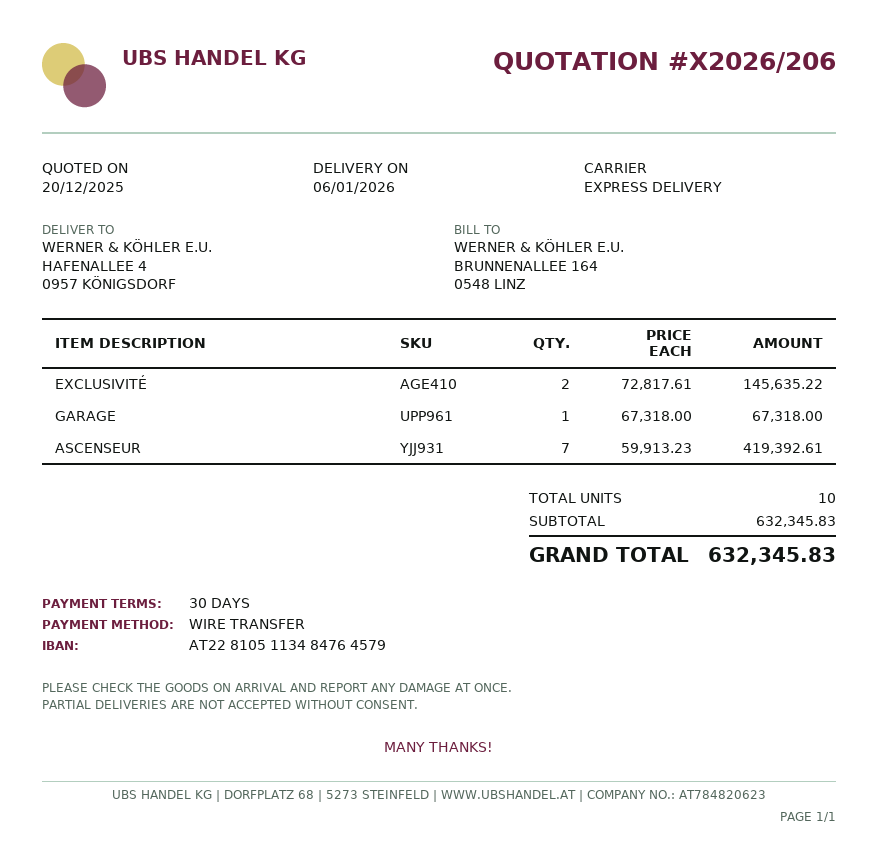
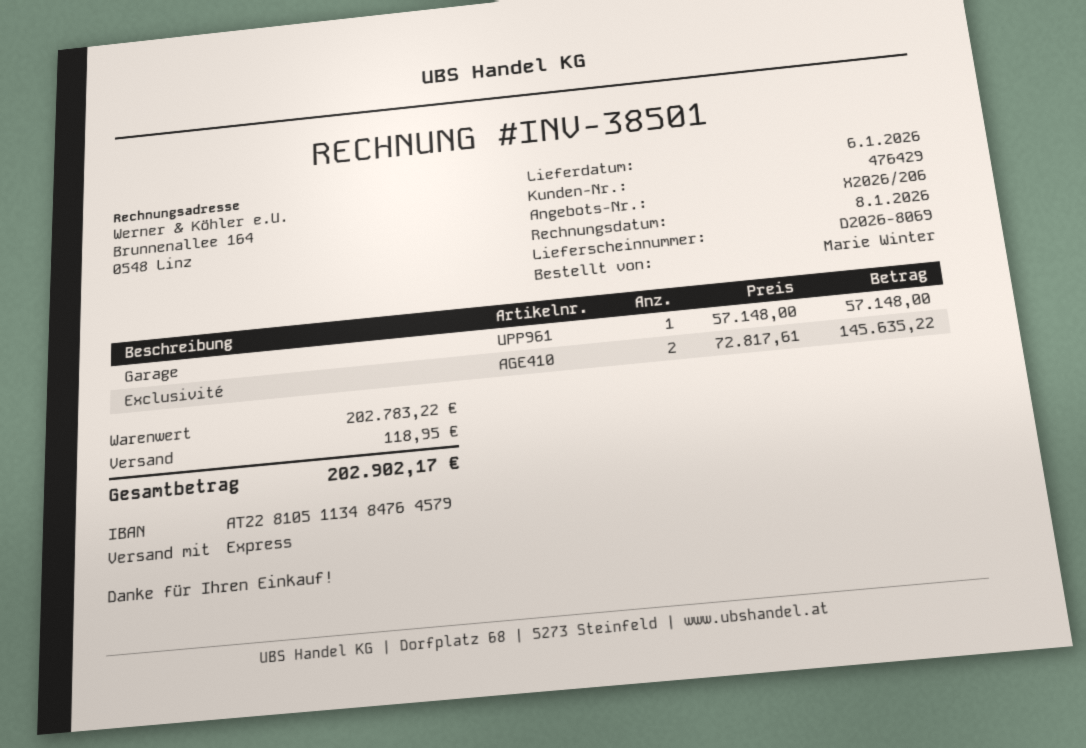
GARAGE: 1 x 67318.00 = 67318.00 -> 1 x 57148.00 = 57148.00
ASCENSEUR: 7 x 59913.23 = 419392.61 -> none
subtotal: 632345.83 -> 202783.22
shipping: none -> 118.95
total: 632345.83 -> 202902.17

